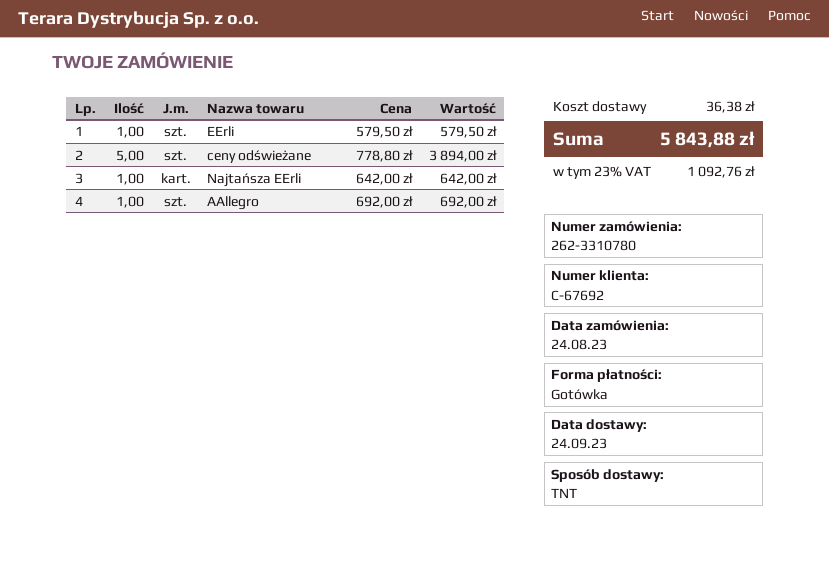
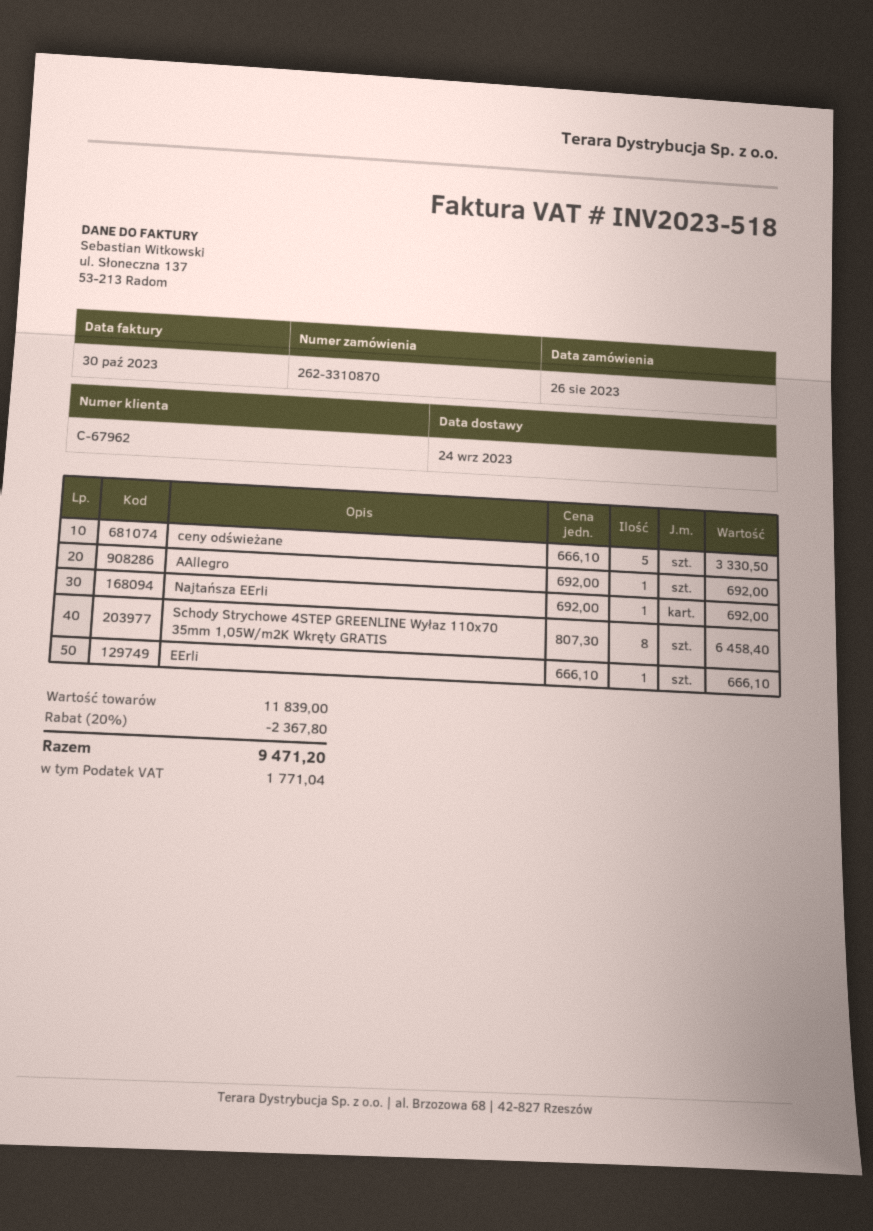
order number: 262-3310780 -> 262-3310870
order date: 2023-08-24 -> 2023-08-26
customer number: C-67692 -> C-67962
EErli: 1 x 579.50 = 579.50 -> 1 x 666.10 = 666.10
ceny odświeżane: 5 x 778.80 = 3894.00 -> 5 x 666.10 = 3330.50
Najtańsza EErli: 1 x 642.00 = 642.00 -> 1 x 692.00 = 692.00
Schody Strychowe 4STEP GREENLINE Wyłaz 110x70 35mm 1,05W/m2K Wkręty GRATIS: none -> 8 x 807.30 = 6458.40
discount: none -> 20% = 2367.80
shipping: 36.38 -> none
tax: 1092.76 -> 1771.04
total: 5843.88 -> 9471.20

